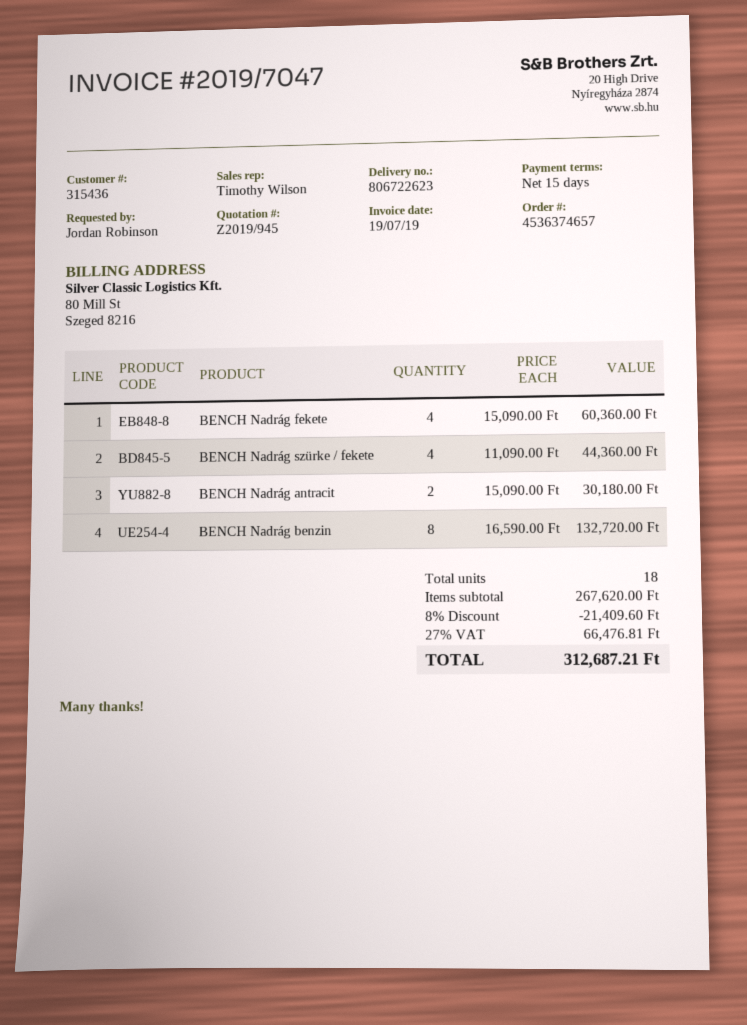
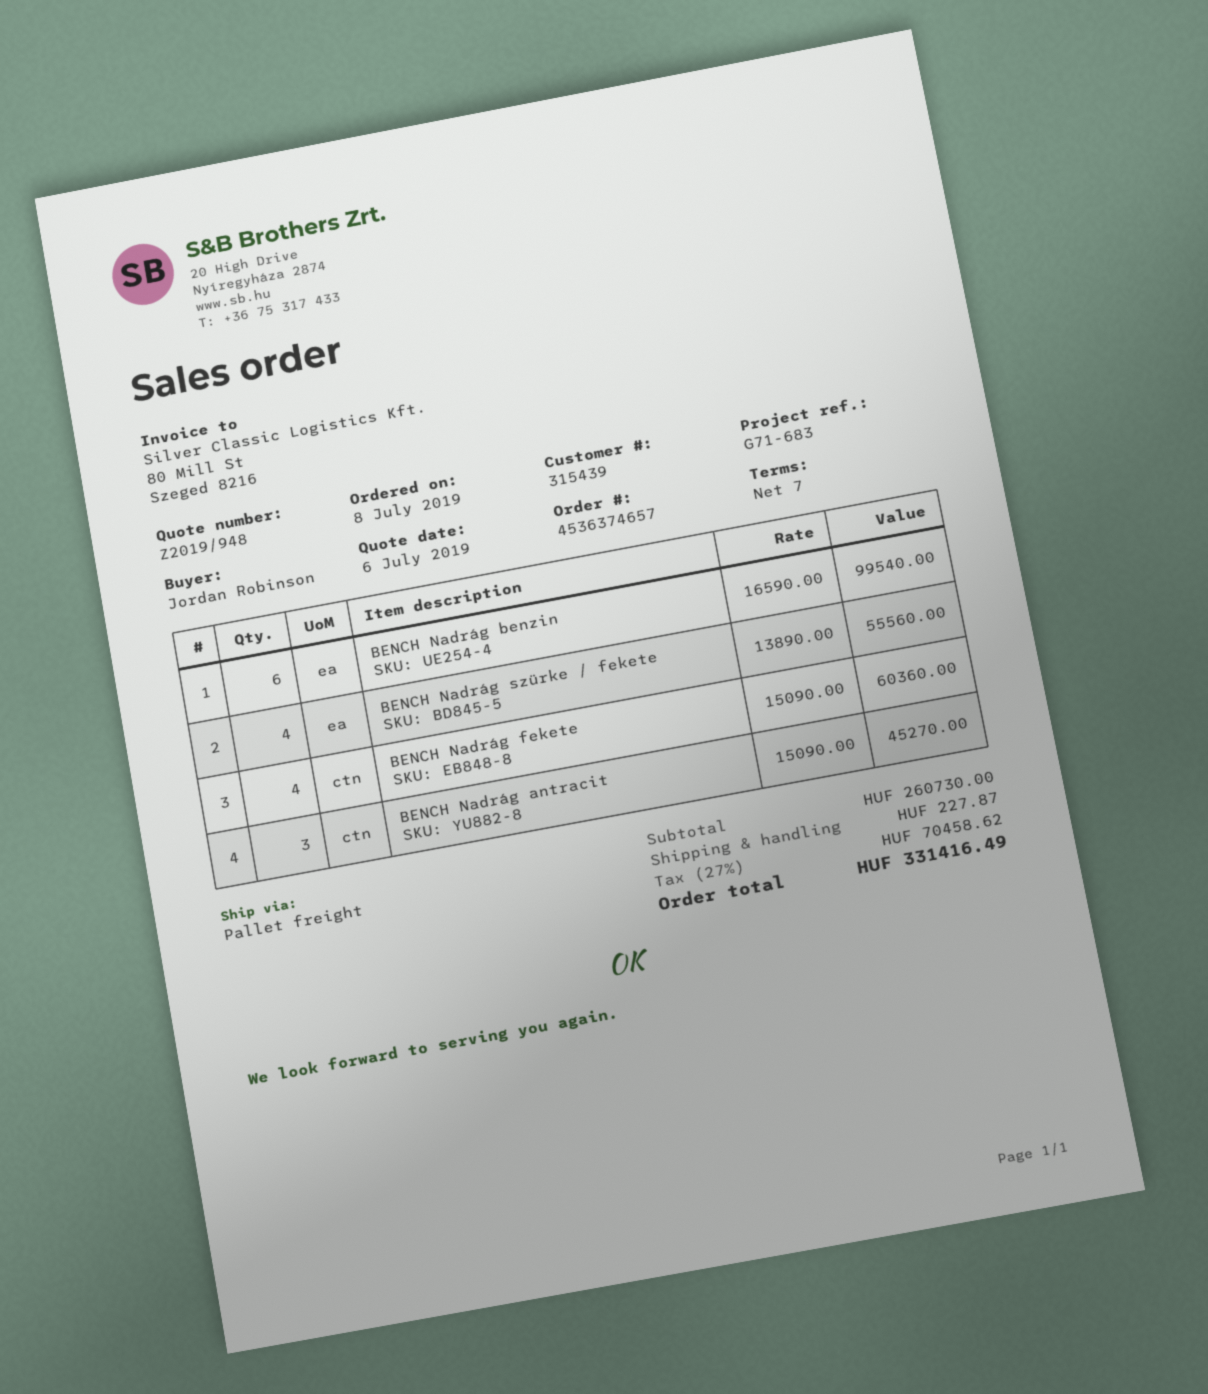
quote number: Z2019/945 -> Z2019/948
payment terms: 15 days -> 7 days
customer number: 315436 -> 315439
BENCH Nadrág szürke / fekete: 4 x 11090.00 = 44360.00 -> 4 x 13890.00 = 55560.00
BENCH Nadrág antracit: 2 x 15090.00 = 30180.00 -> 3 x 15090.00 = 45270.00
BENCH Nadrág benzin: 8 x 16590.00 = 132720.00 -> 6 x 16590.00 = 99540.00
subtotal: 267620.00 -> 260730.00
discount: 8% = 21409.60 -> none
shipping: none -> 227.87
tax: 27% = 66476.81 -> 27% = 70458.62
total: 312687.21 -> 331416.49

